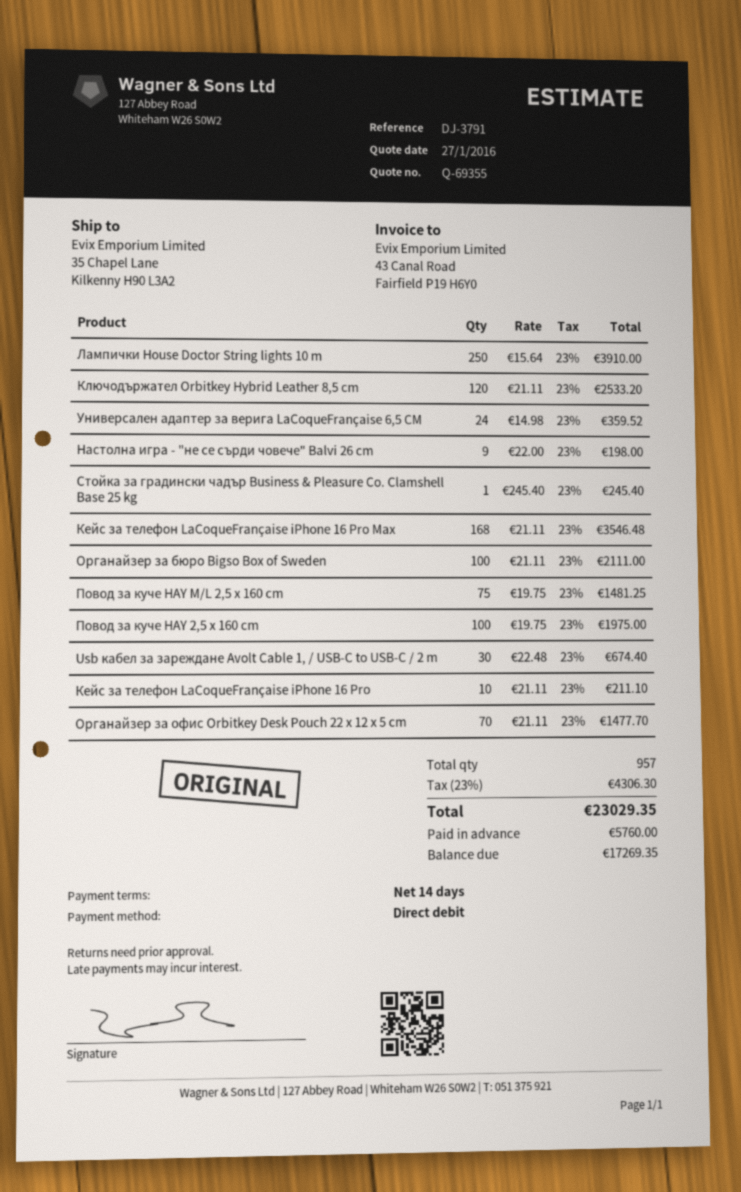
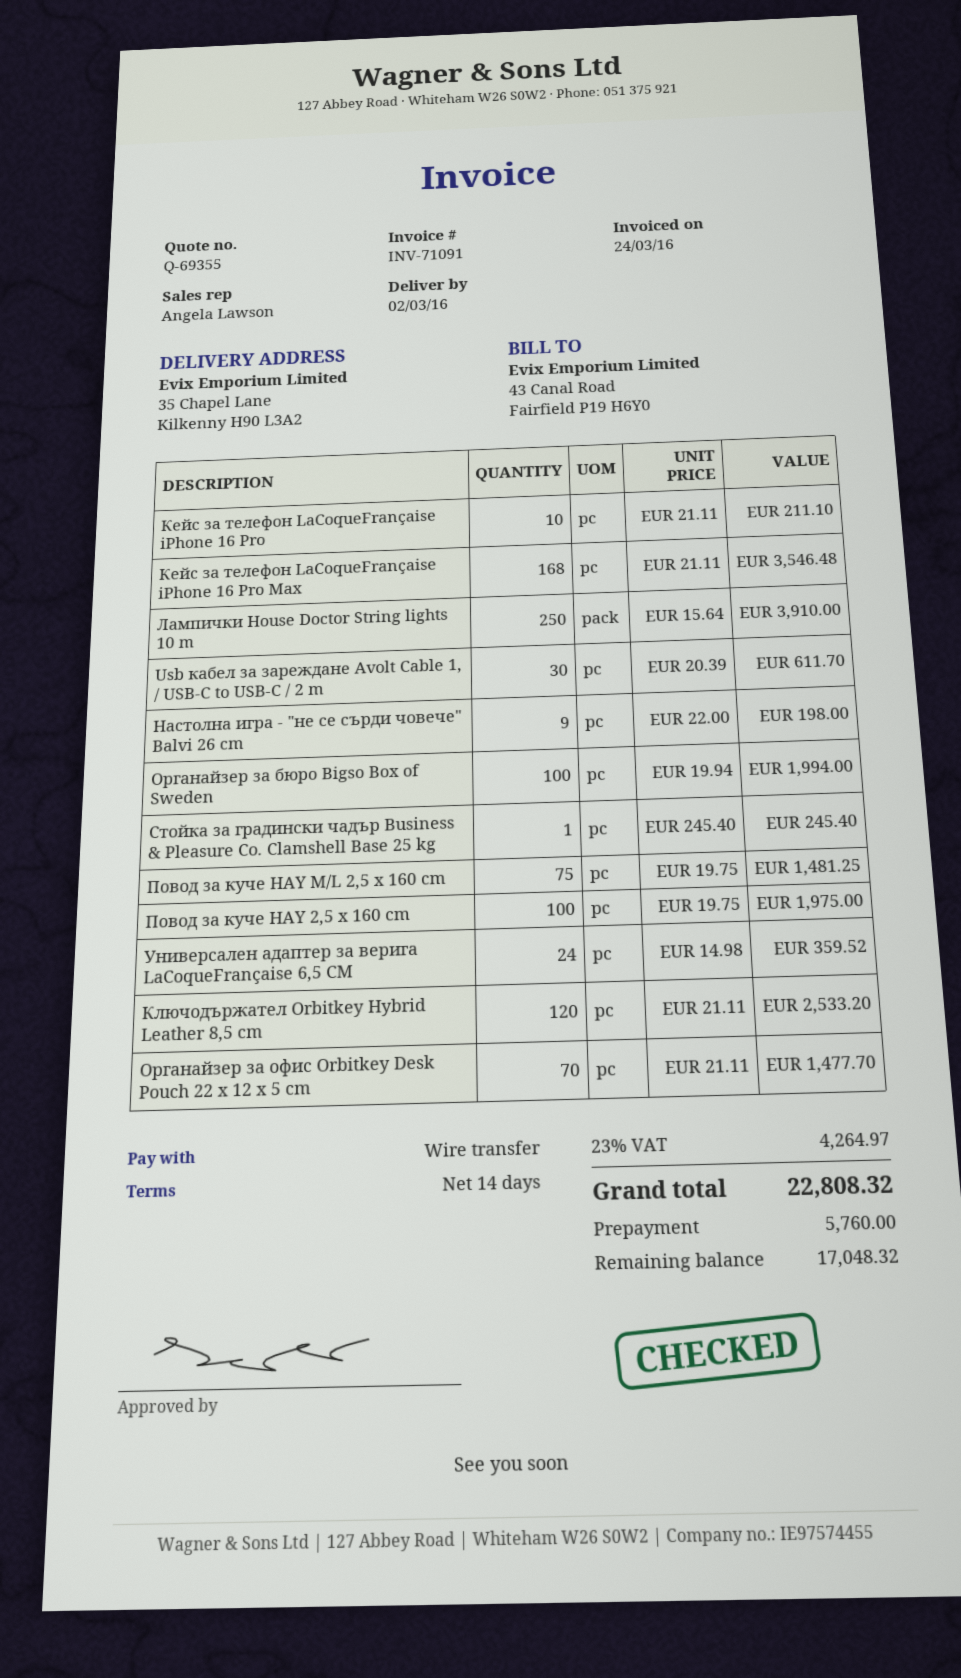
payment method: direct debit -> bank transfer
Органайзер за бюро Bigso Box of Sweden: 100 x 21.11 = 2111.00 -> 100 x 19.94 = 1994.00
Usb кабел за зареждане Avolt Cable 1, / USB-C to USB-C / 2 m: 30 x 22.48 = 674.40 -> 30 x 20.39 = 611.70
tax: 23% = 4306.30 -> 23% = 4264.97
total: 23029.35 -> 22808.32
balance: 17269.35 -> 17048.32

